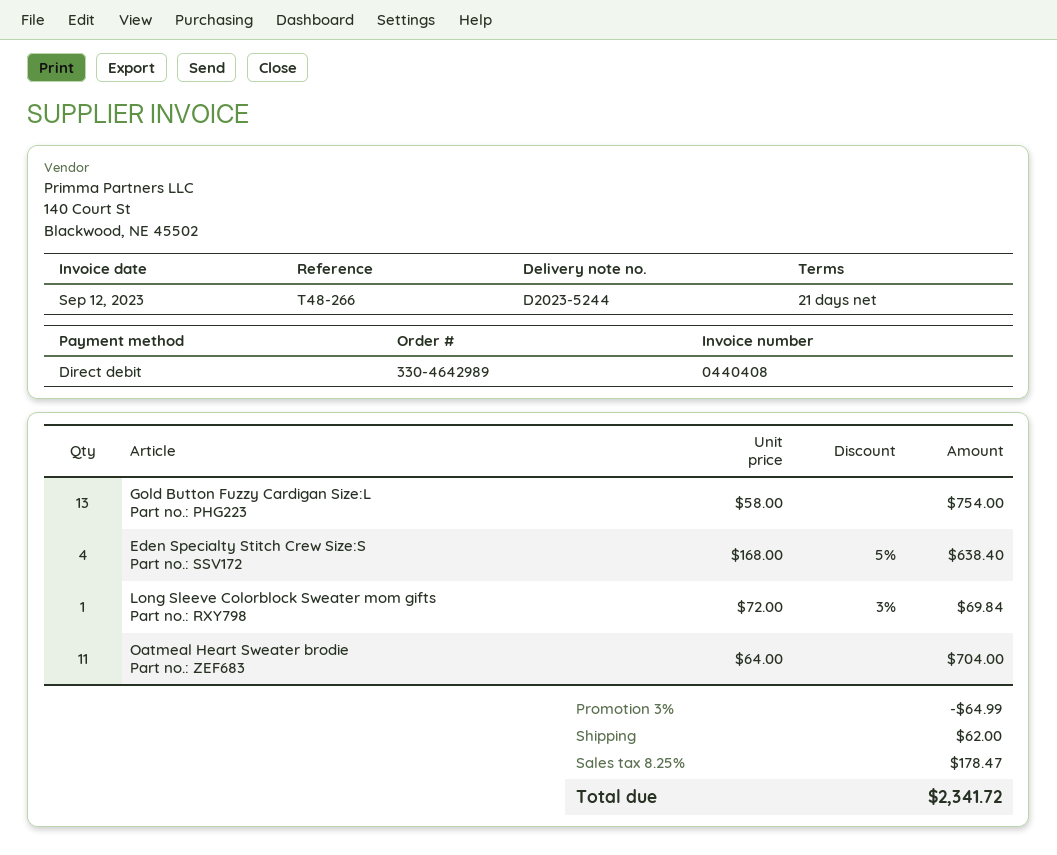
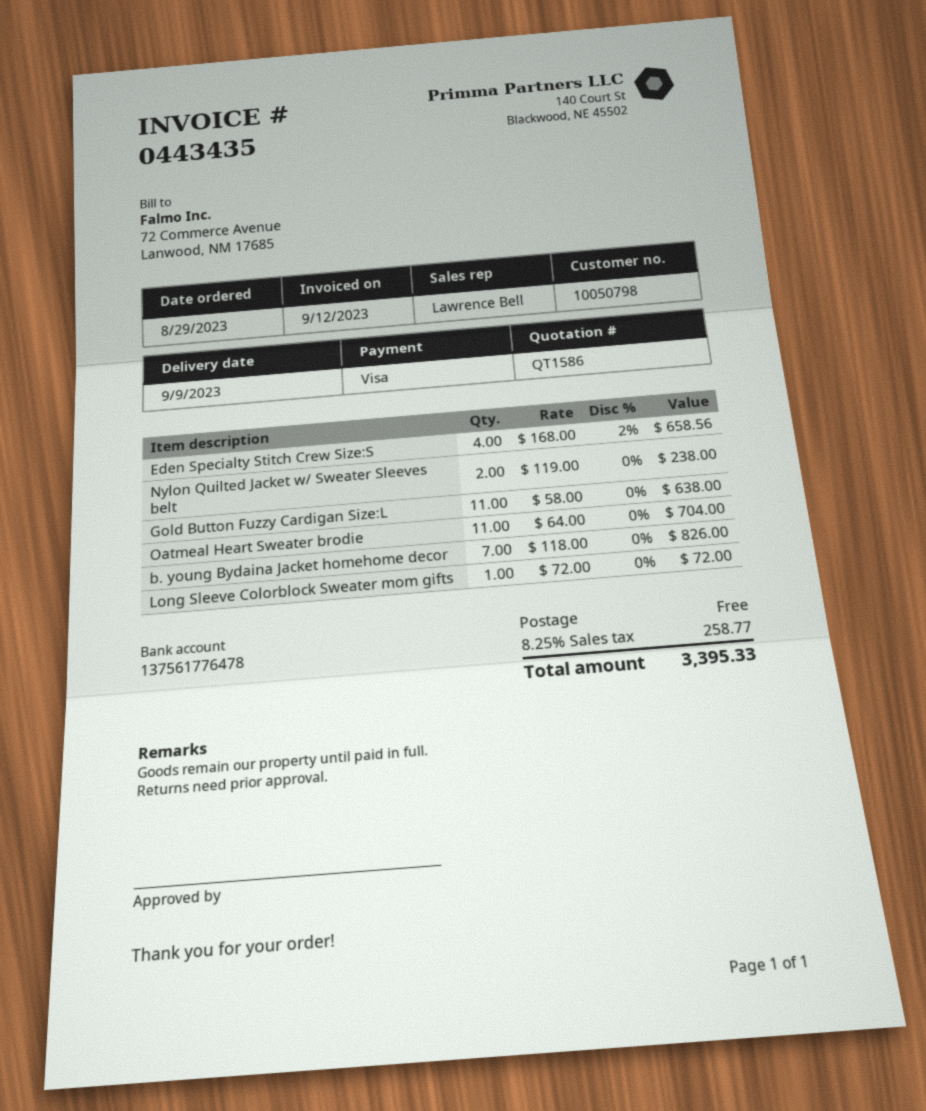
invoice number: 0440408 -> 0443435
payment method: direct debit -> Visa
Gold Button Fuzzy Cardigan Size:L: 13 x 58.00 = 754.00 -> 11 x 58.00 = 638.00
Eden Specialty Stitch Crew Size:S: 4 x 168.00 - 5% = 638.40 -> 4 x 168.00 - 2% = 658.56
Long Sleeve Colorblock Sweater mom gifts: 1 x 72.00 - 3% = 69.84 -> 1 x 72.00 = 72.00
Nylon Quilted Jacket w/ Sweater Sleeves belt: none -> 2 x 119.00 = 238.00
b. young Bydaina Jacket homehome decor: none -> 7 x 118.00 = 826.00
discount: 3% = 64.99 -> none
shipping: 62.00 -> 0.00
tax: 8.25% = 178.47 -> 8.25% = 258.77
total: 2341.72 -> 3395.33

